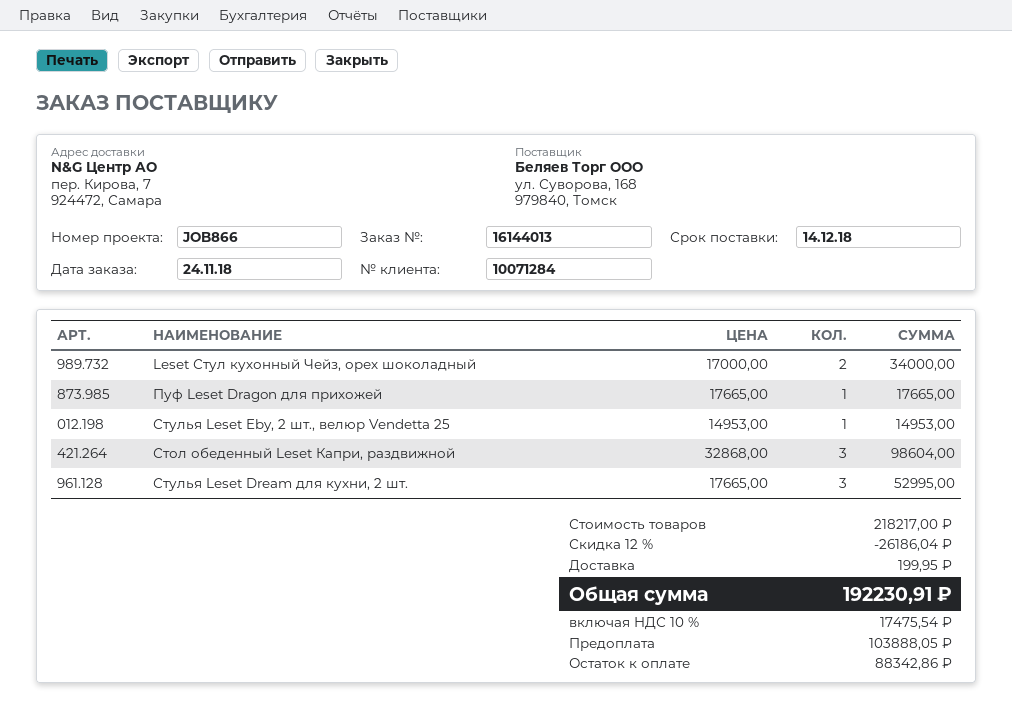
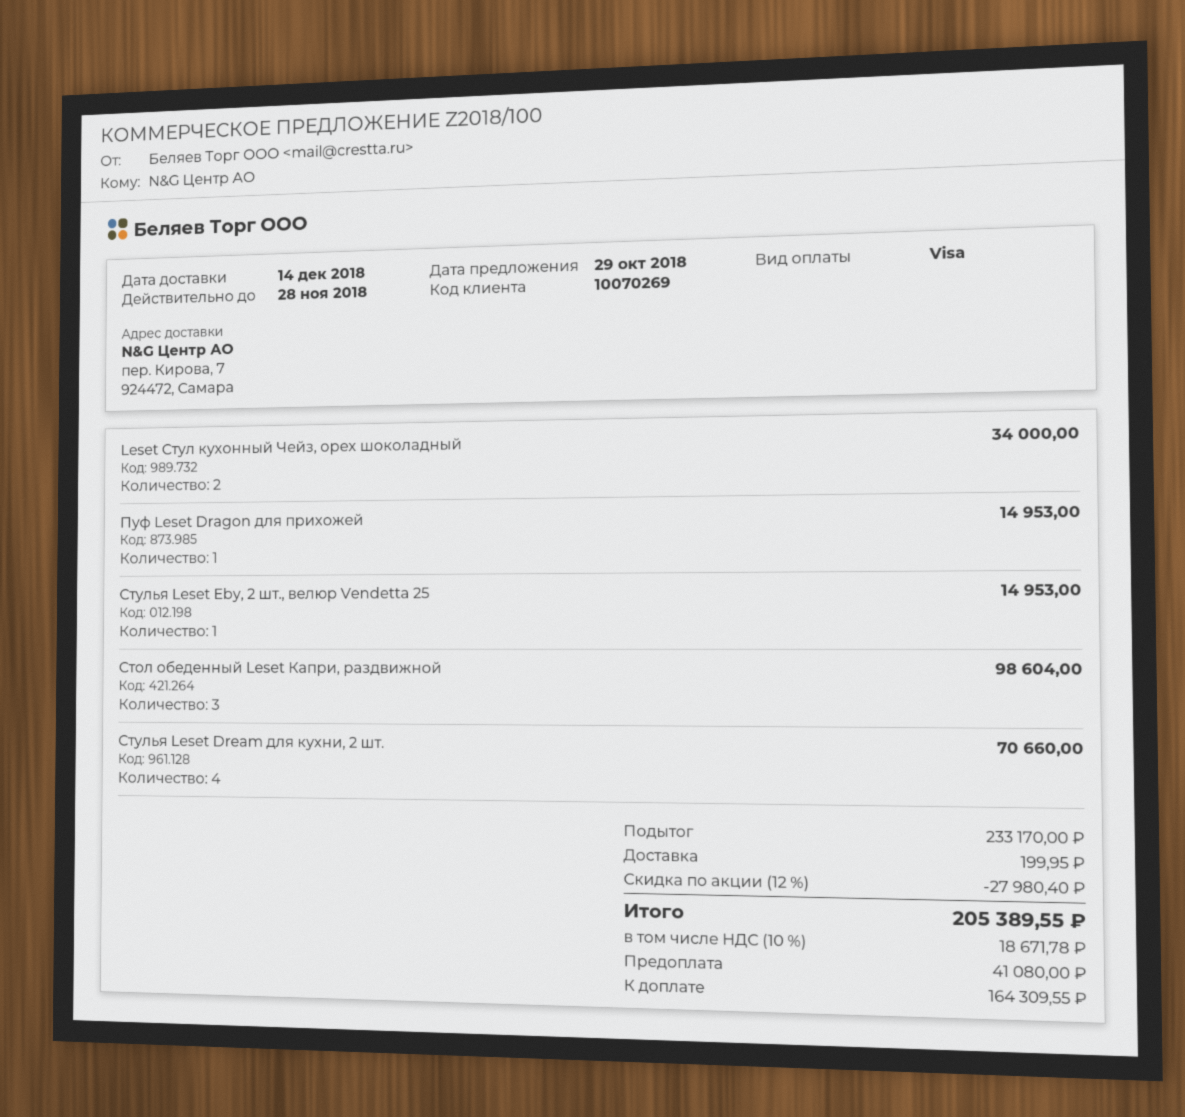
customer number: 10071284 -> 10070269
Пуф Leset Dragon для прихожей: 1 for 17665.00 -> 1 for 14953.00
Стулья Leset Dream для кухни, 2 шт.: 3 for 52995.00 -> 4 for 70660.00
subtotal: 218217.00 -> 233170.00
discount: 12% = 26186.04 -> 12% = 27980.40
tax: 10% = 17475.54 -> 10% = 18671.78
total: 192230.91 -> 205389.55
deposit: 103888.05 -> 41080.00
balance: 88342.86 -> 164309.55

